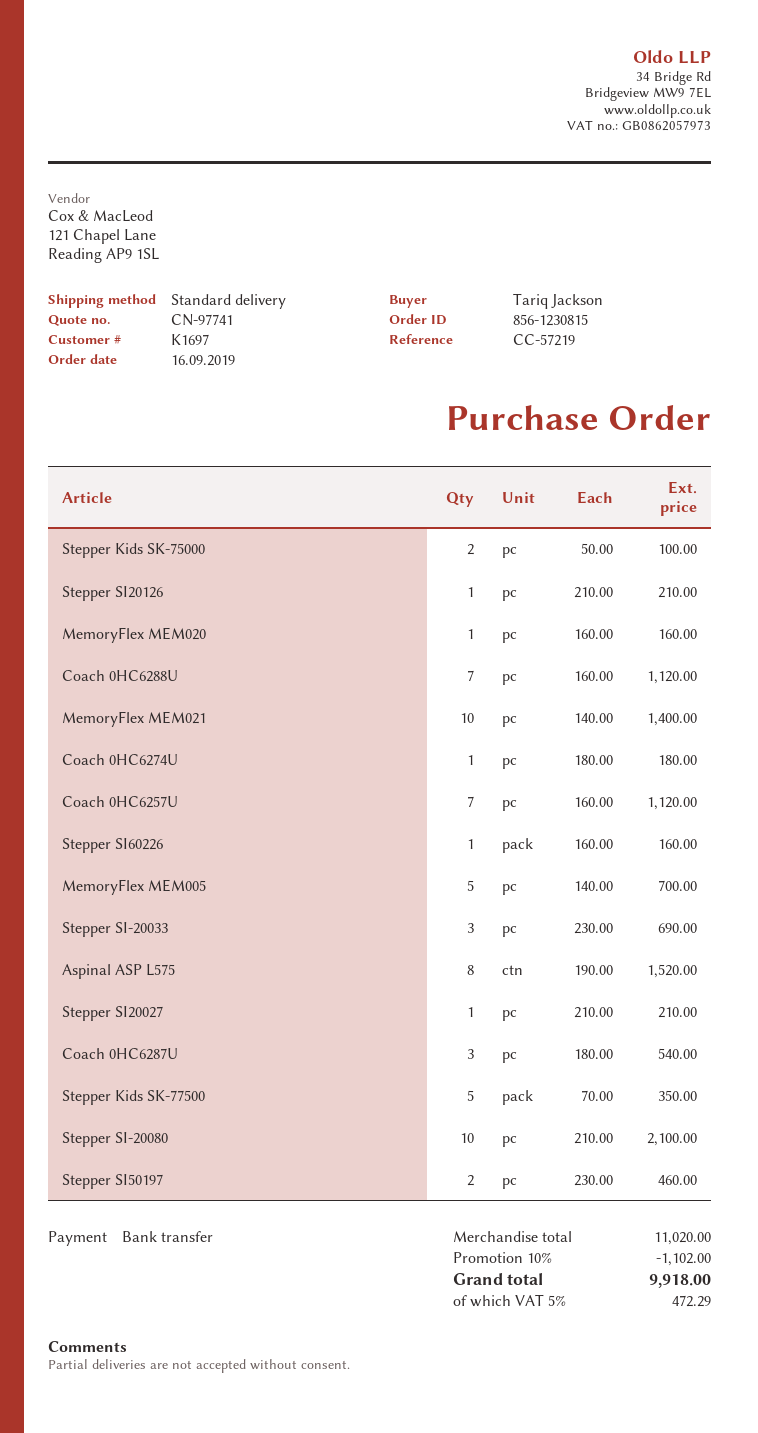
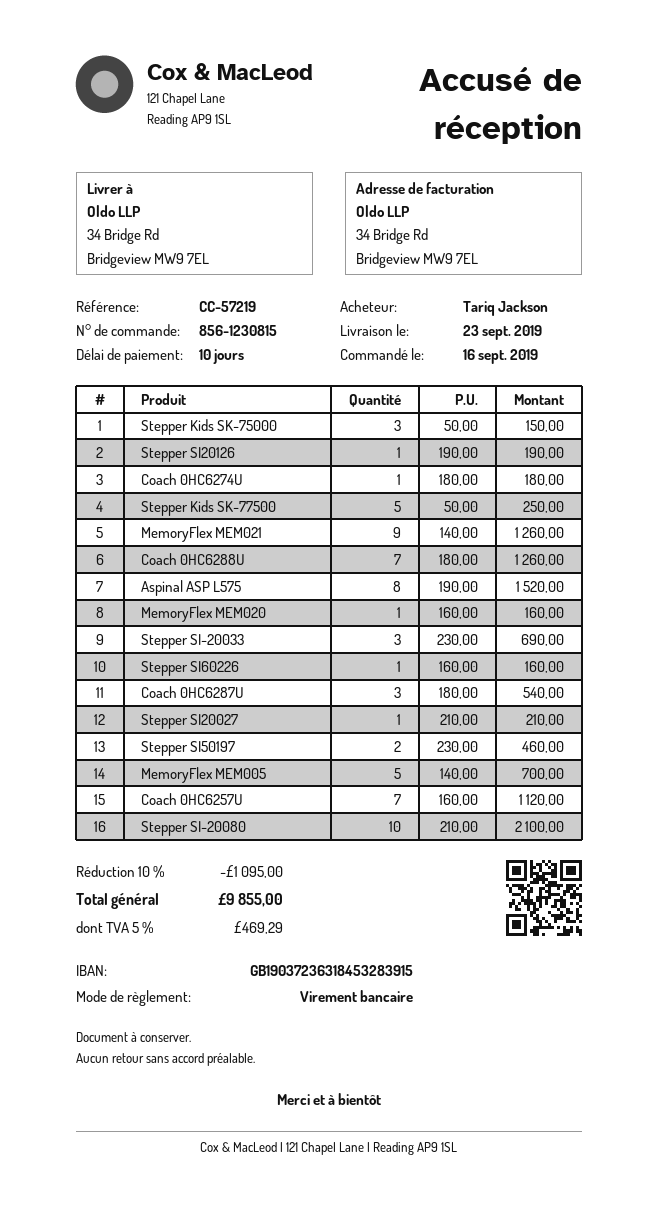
Stepper Kids SK-75000: 2 x 50.00 = 100.00 -> 3 x 50.00 = 150.00
Stepper SI20126: 1 x 210.00 = 210.00 -> 1 x 190.00 = 190.00
Coach 0HC6288U: 7 x 160.00 = 1120.00 -> 7 x 180.00 = 1260.00
MemoryFlex MEM021: 10 x 140.00 = 1400.00 -> 9 x 140.00 = 1260.00
Stepper Kids SK-77500: 5 x 70.00 = 350.00 -> 5 x 50.00 = 250.00
discount: 10% = 1102.00 -> 10% = 1095.00
tax: 5% = 472.29 -> 5% = 469.29
total: 9918.00 -> 9855.00

